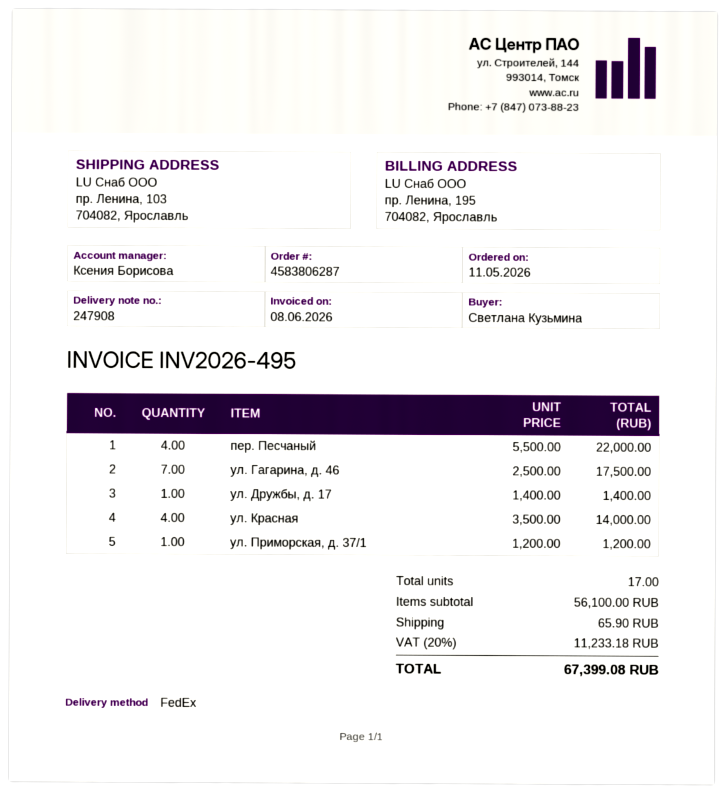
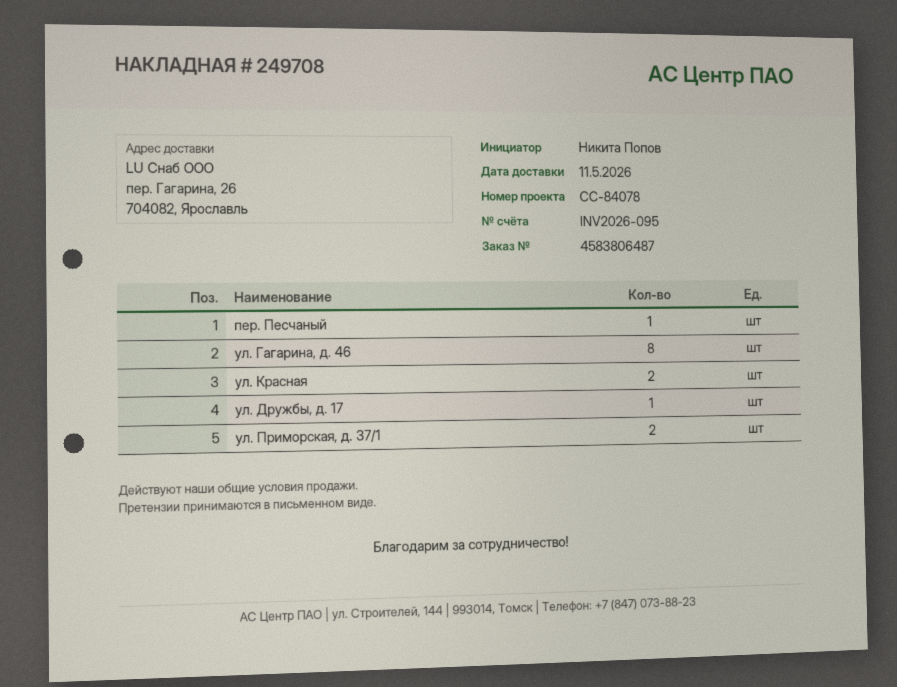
order number: 4583806287 -> 4583806487
delivery note number: 247908 -> 249708
invoice number: INV2026-495 -> INV2026-095
ordered by: Светлана Кузьмина -> Никита Попов
ship to: пр. Ленина, 103, 704082, Ярославль -> пер. Гагарина, 26, 704082, Ярославль
пер. Песчаный: 4 -> 1
ул. Гагарина, д. 46: 7 -> 8
ул. Красная: 4 -> 2
ул. Приморская, д. 37/1: 1 -> 2

